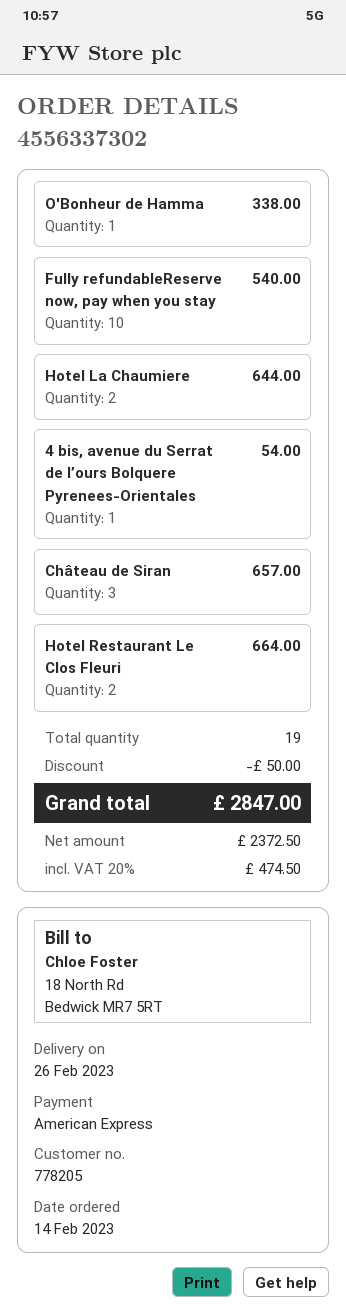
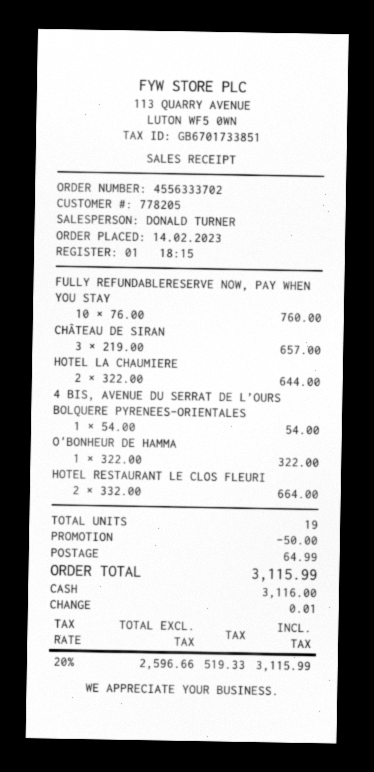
order number: 4556337302 -> 4556333702
payment method: American Express -> cash
O'Bonheur de Hamma: 1 for 338.00 -> 1 for 322.00
Fully refundableReserve now, pay when you stay: 10 for 540.00 -> 10 for 760.00
shipping: none -> 64.99
net: 2372.50 -> 2596.66
tax: 20% = 474.50 -> 20% = 519.33
total: 2847.00 -> 3115.99

